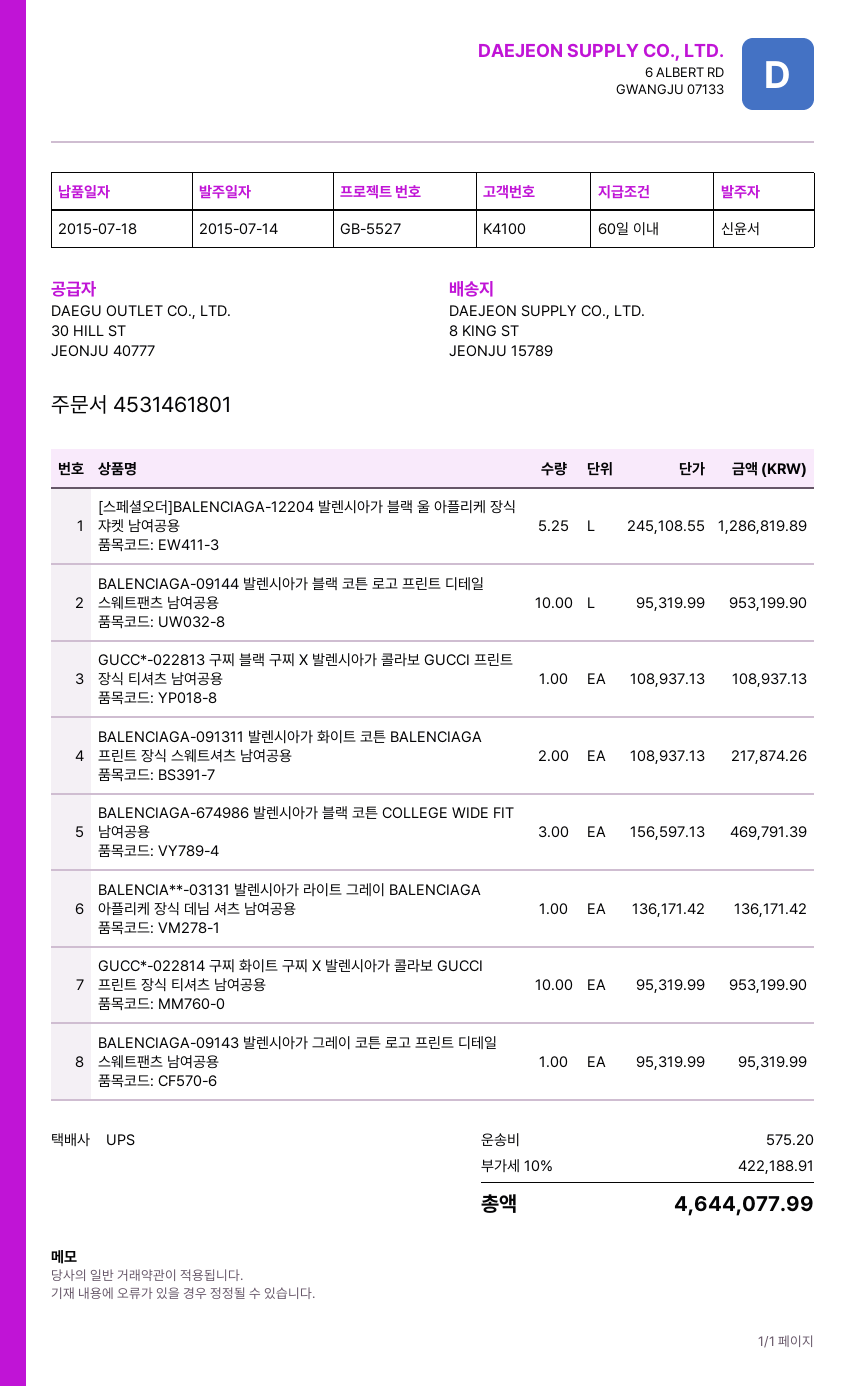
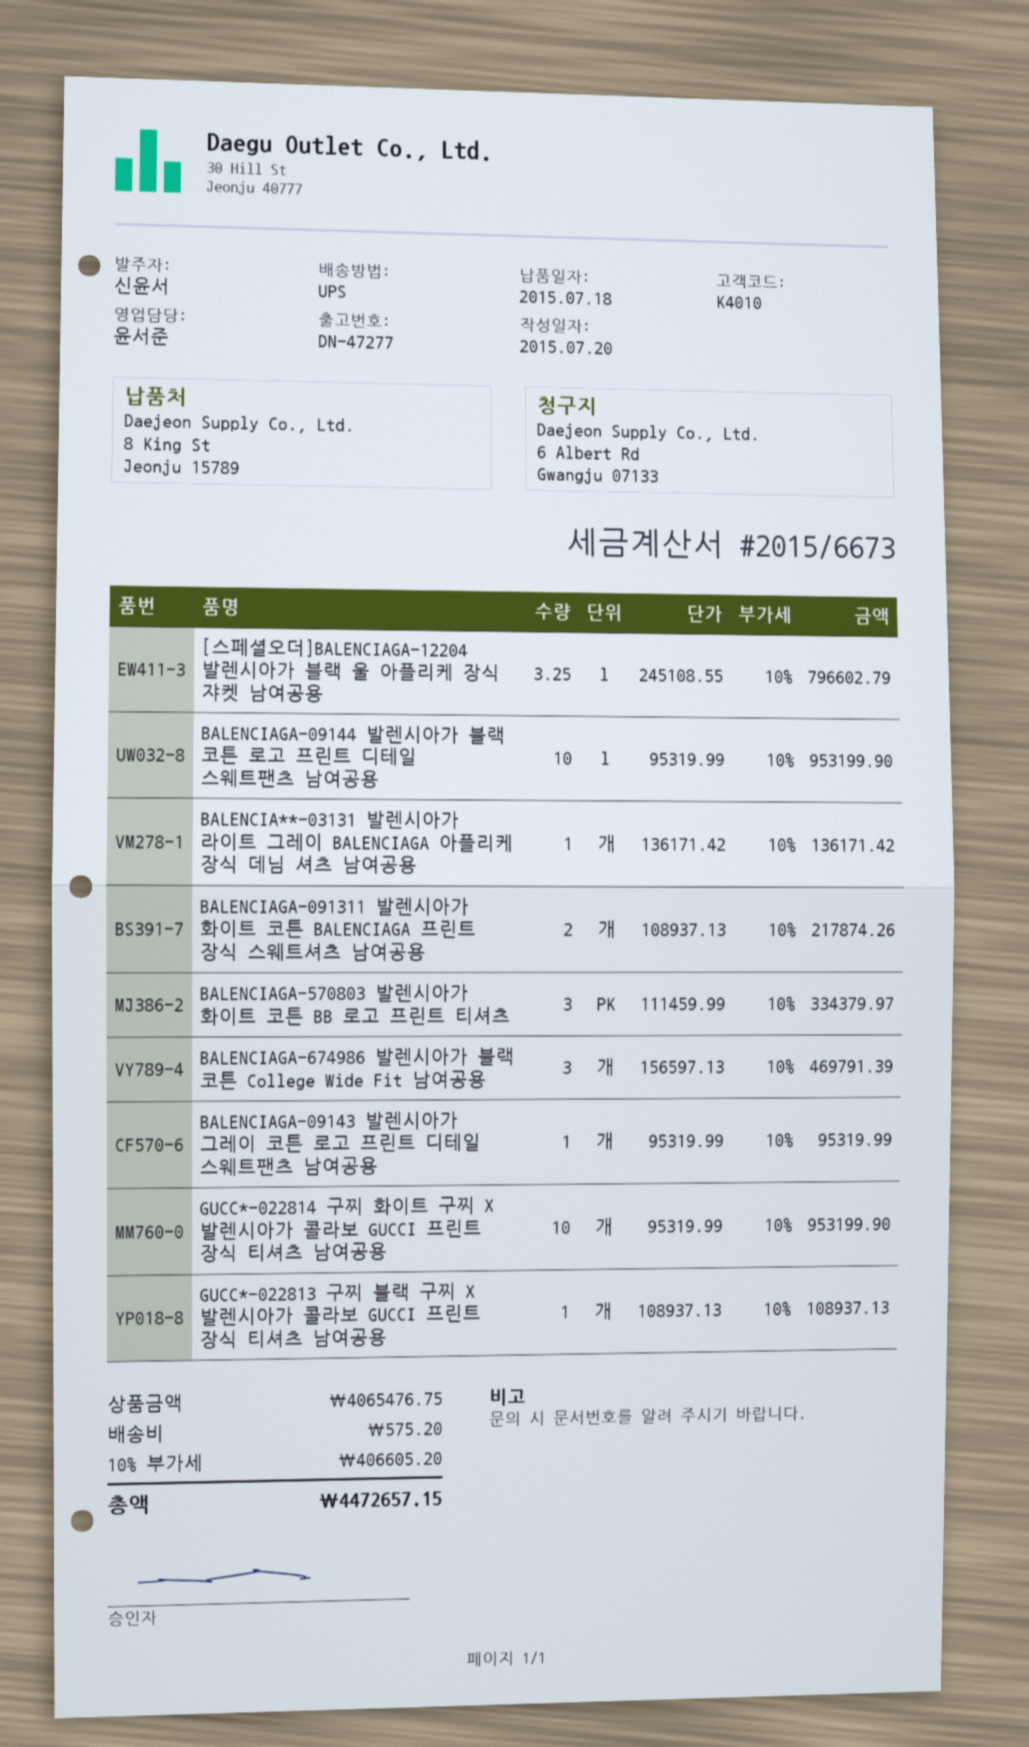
customer number: K4100 -> K4010
[스페셜오더]BALENCIAGA-12204 발렌시아가 블랙 울 아플리케 장식 쟈켓 남여공용: 5.25 x 245108.55 = 1286819.89 -> 3.25 x 245108.55 = 796602.79
BALENCIAGA-570803 발렌시아가 화이트 코튼 BB 로고 프린트 티셔츠: none -> 3 x 111459.99 = 334379.97
tax: 10% = 422188.91 -> 10% = 406605.20
total: 4644077.99 -> 4472657.15

